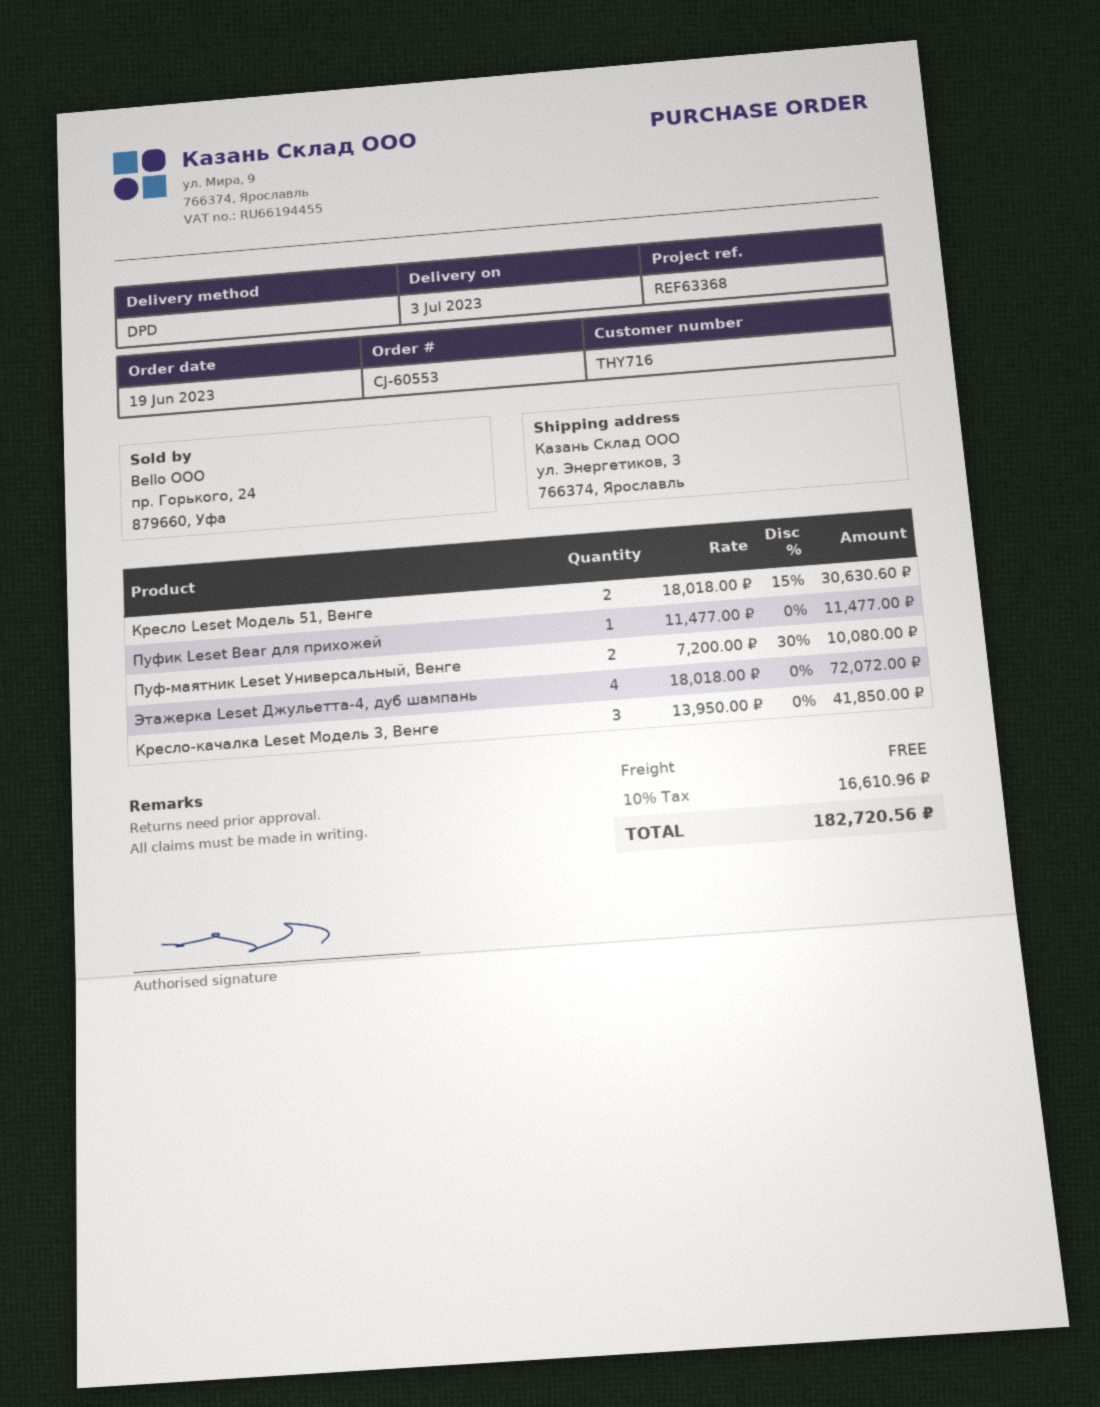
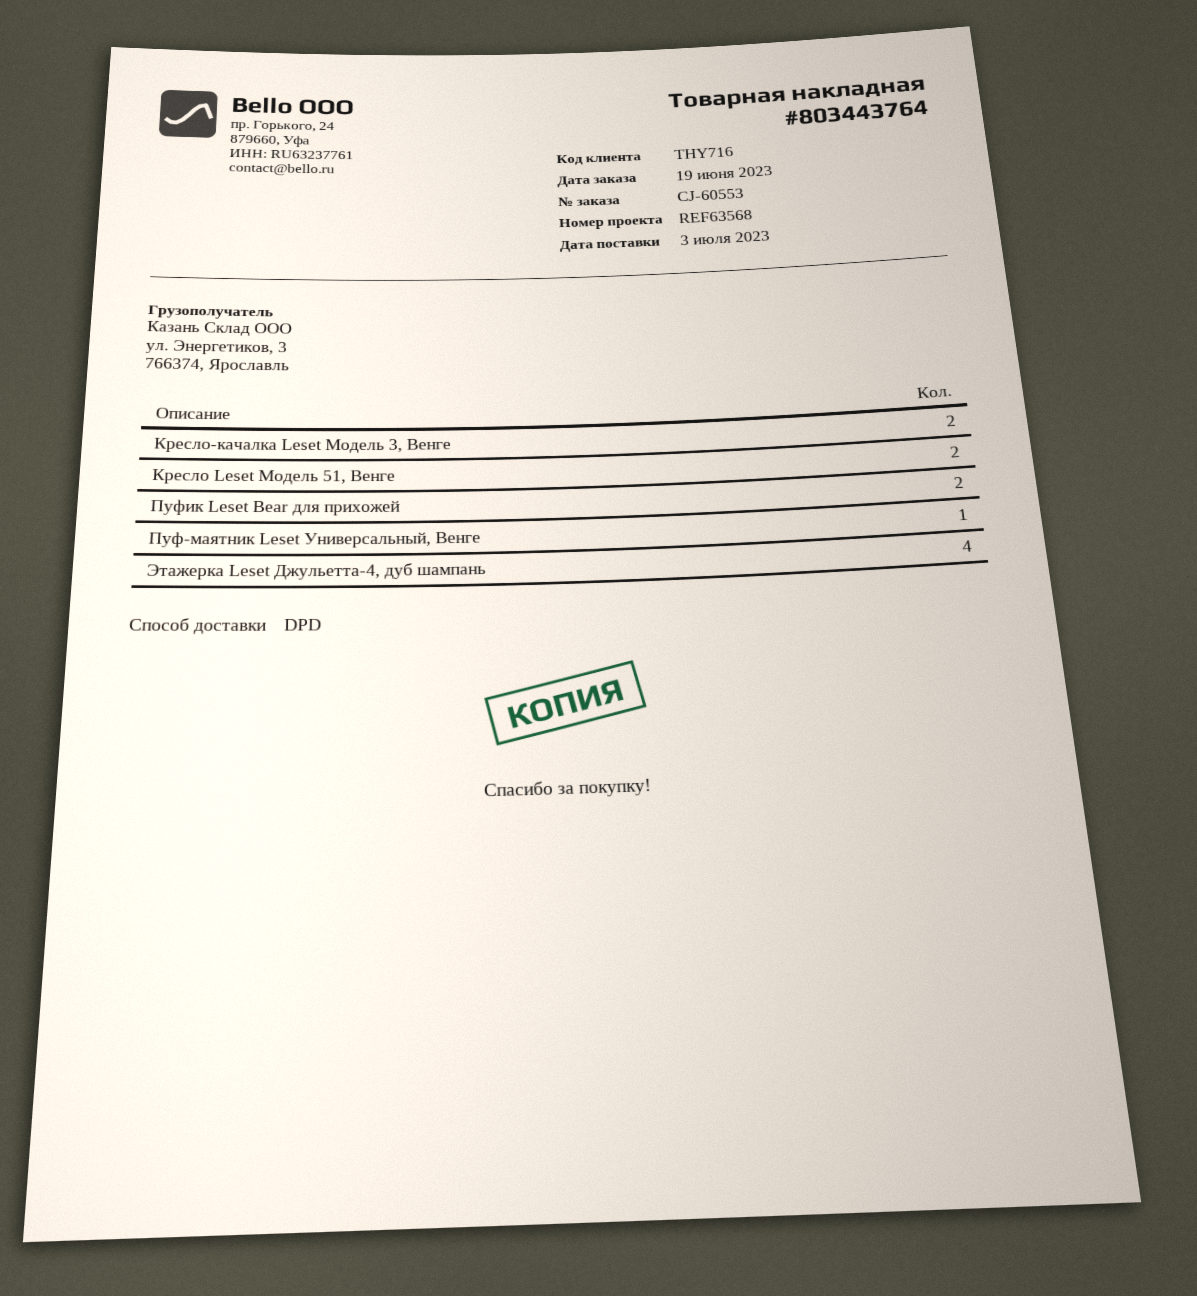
reference: REF63368 -> REF63568
Пуфик Leset Bear для прихожей: 1 -> 2
Пуф-маятник Leset Универсальный, Венге: 2 -> 1
Кресло-качалка Leset Модель 3, Венге: 3 -> 2

